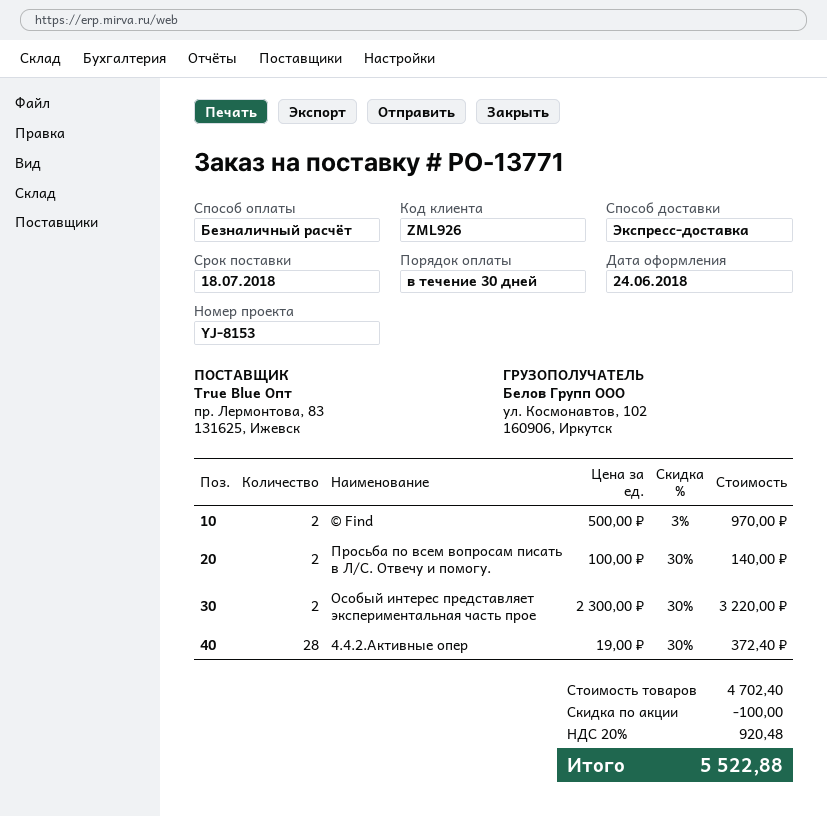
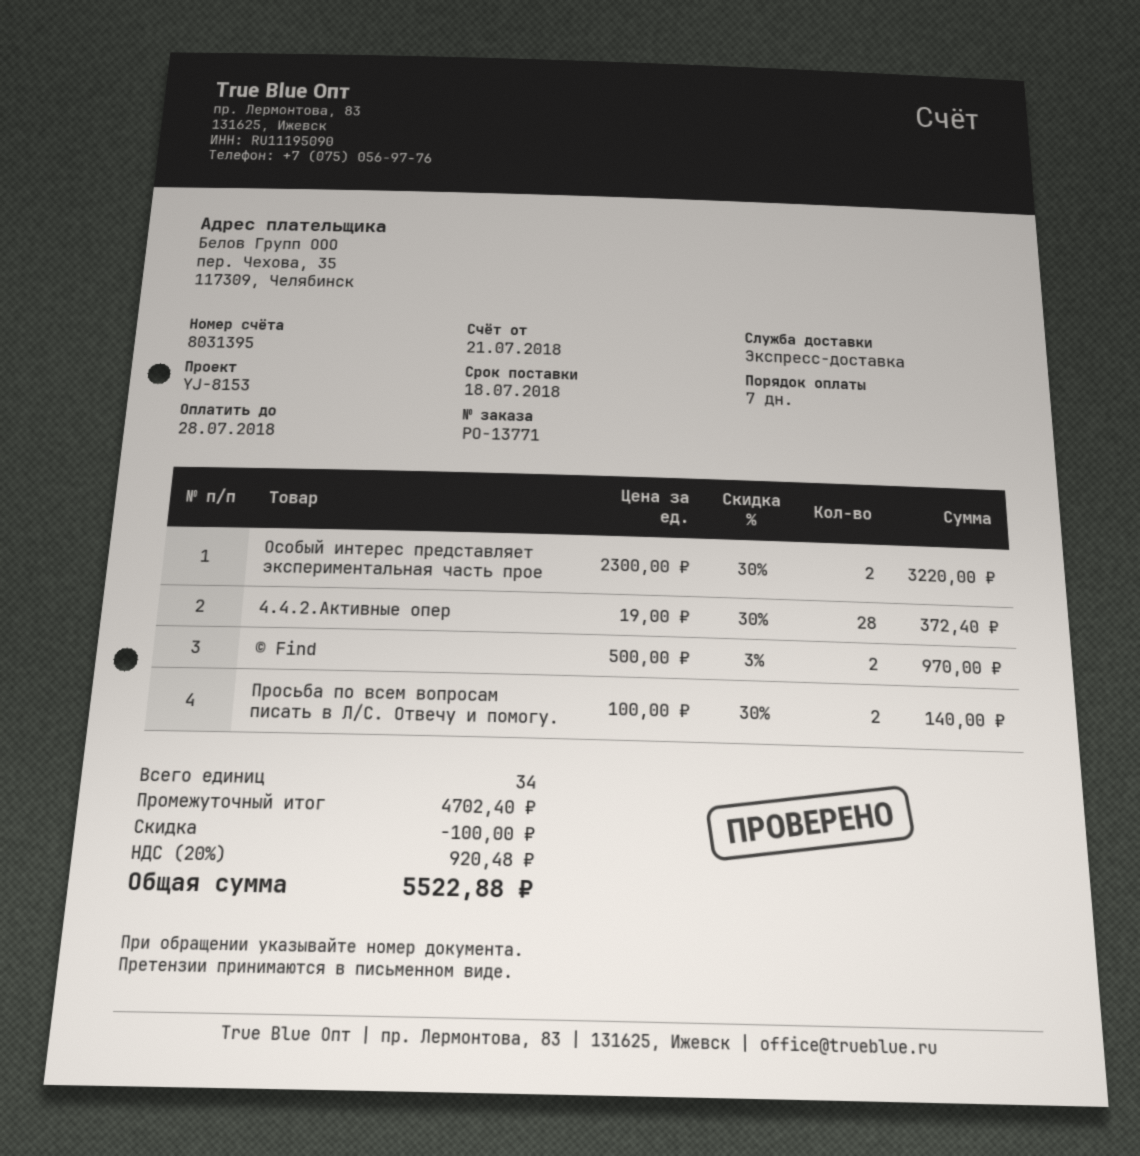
payment terms: 30 days -> 7 days

